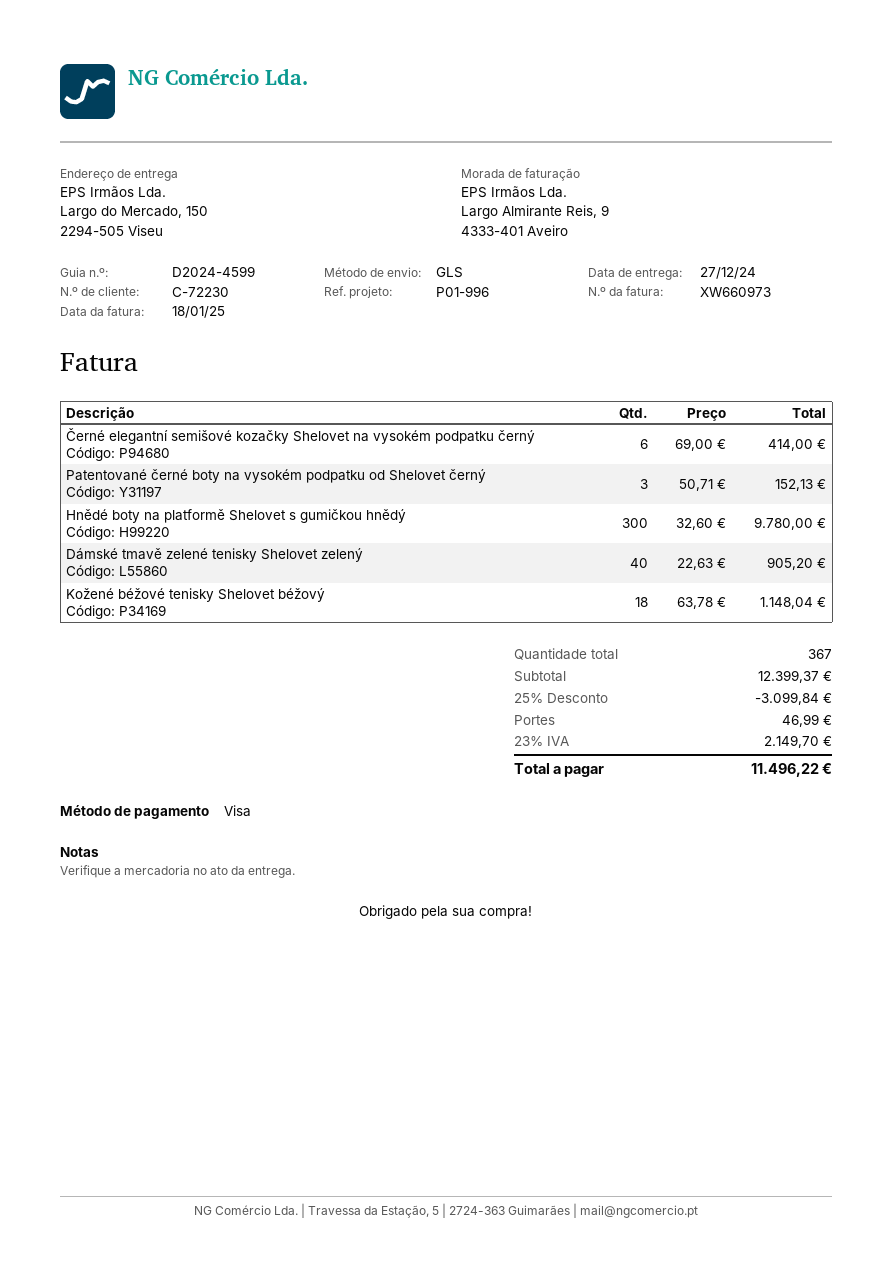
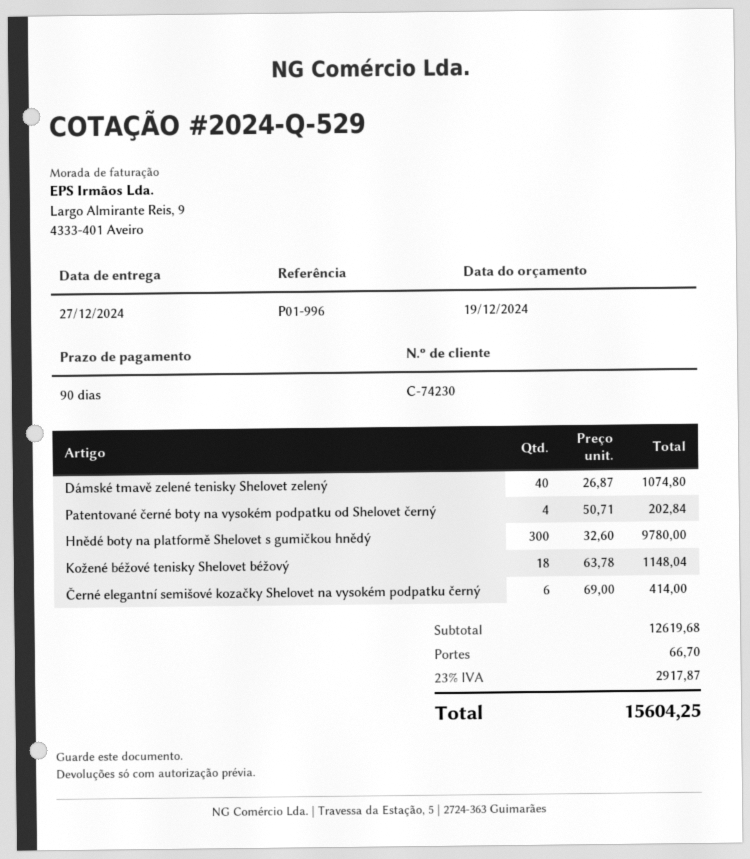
customer number: C-72230 -> C-74230
Patentované černé boty na vysokém podpatku od Shelovet černý: 3 x 50.71 = 152.13 -> 4 x 50.71 = 202.84
Dámské tmavě zelené tenisky Shelovet zelený: 40 x 22.63 = 905.20 -> 40 x 26.87 = 1074.80
subtotal: 12399.37 -> 12619.68
discount: 25% = 3099.84 -> none
shipping: 46.99 -> 66.70
tax: 23% = 2149.70 -> 23% = 2917.87
total: 11496.22 -> 15604.25

